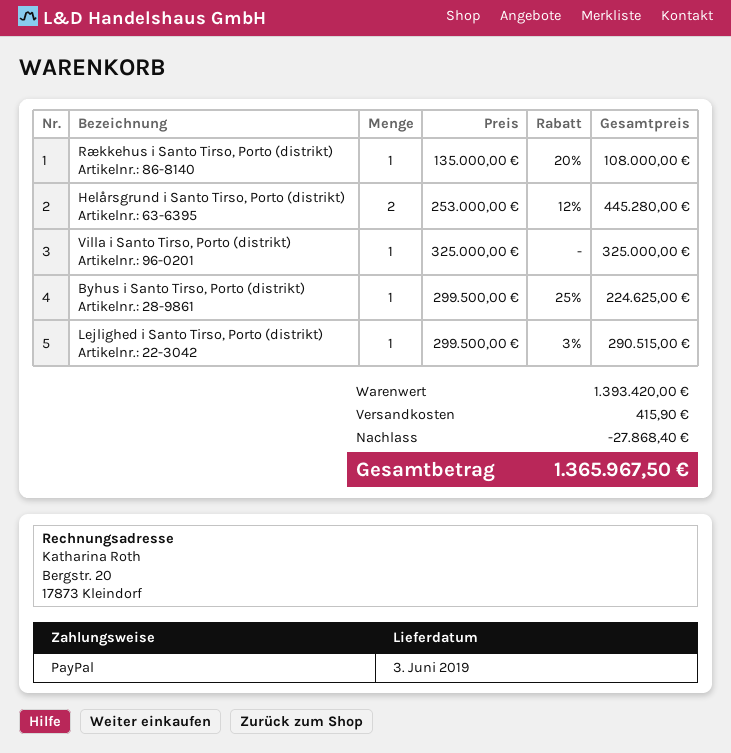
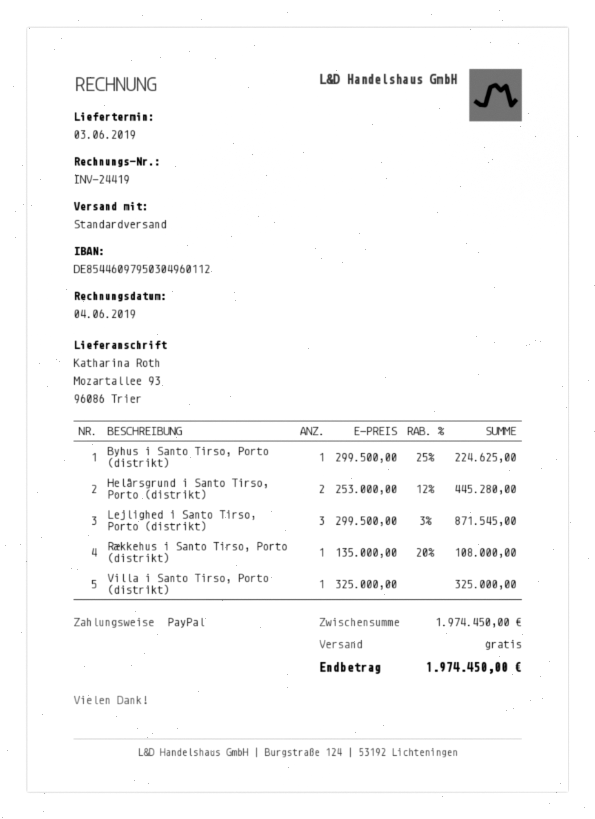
Lejlighed i Santo Tirso, Porto (distrikt): 1 x 299500.00 - 3% = 290515.00 -> 3 x 299500.00 - 3% = 871545.00
subtotal: 1393420.00 -> 1974450.00
discount: 27868.40 -> none
shipping: 415.90 -> 0.00
total: 1365967.50 -> 1974450.00

